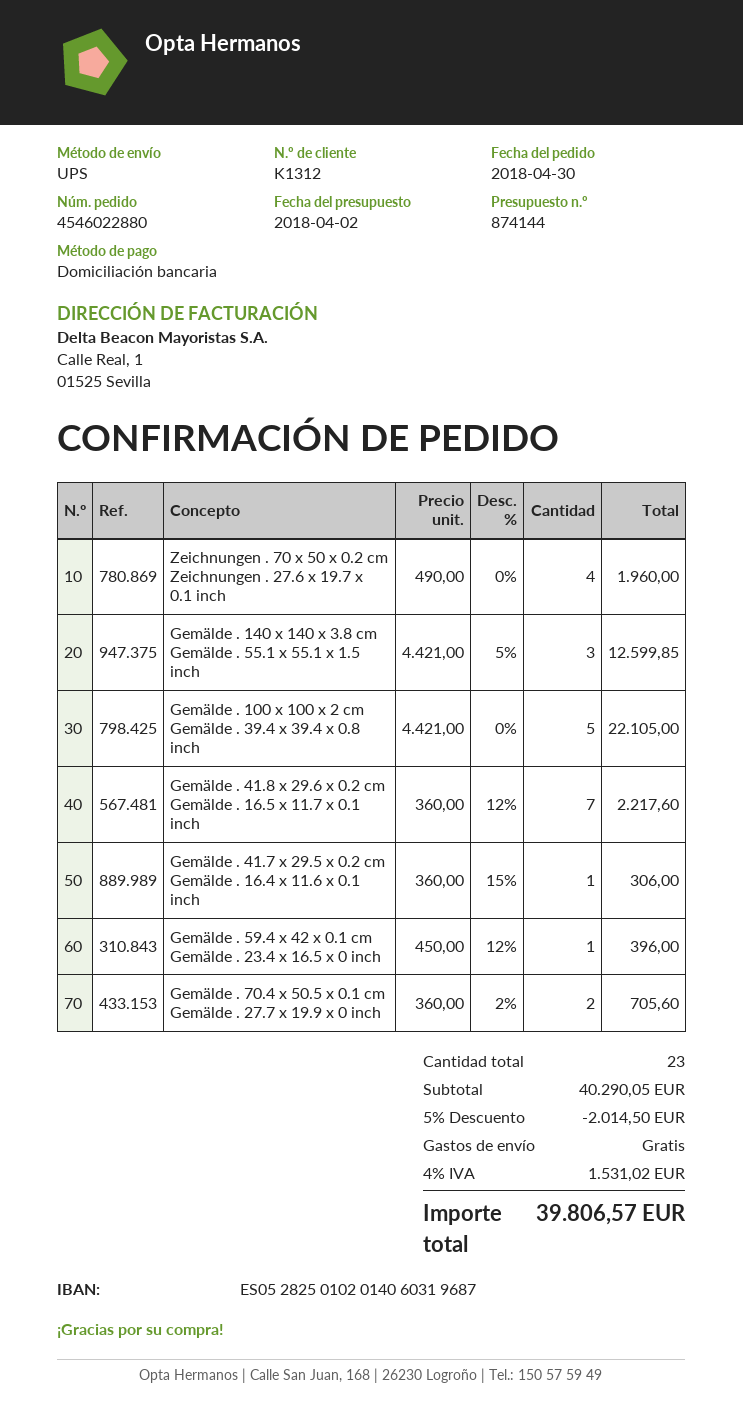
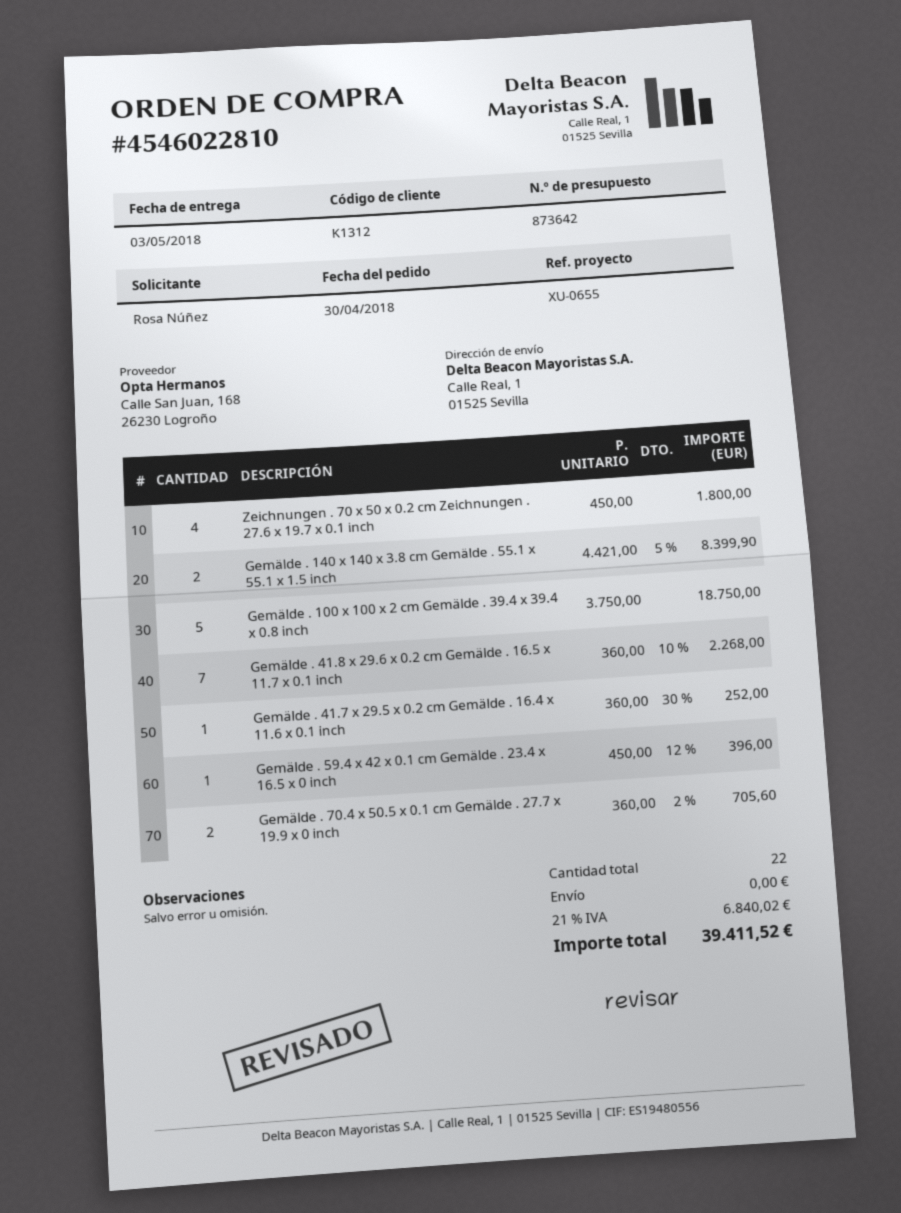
quote number: 874144 -> 873642
order number: 4546022880 -> 4546022810
Zeichnungen . 70 x 50 x 0.2 cm Zeichnungen . 27.6 x 19.7 x 0.1 inch: 4 x 490.00 = 1960.00 -> 4 x 450.00 = 1800.00
Gemälde . 140 x 140 x 3.8 cm Gemälde . 55.1 x 55.1 x 1.5 inch: 3 x 4421.00 - 5% = 12599.85 -> 2 x 4421.00 - 5% = 8399.90
Gemälde . 100 x 100 x 2 cm Gemälde . 39.4 x 39.4 x 0.8 inch: 5 x 4421.00 = 22105.00 -> 5 x 3750.00 = 18750.00
Gemälde . 41.8 x 29.6 x 0.2 cm Gemälde . 16.5 x 11.7 x 0.1 inch: 7 x 360.00 - 12% = 2217.60 -> 7 x 360.00 - 10% = 2268.00
Gemälde . 41.7 x 29.5 x 0.2 cm Gemälde . 16.4 x 11.6 x 0.1 inch: 1 x 360.00 - 15% = 306.00 -> 1 x 360.00 - 30% = 252.00
total quantity: 23 -> 22
discount: 5% = 2014.50 -> none
tax: 4% = 1531.02 -> 21% = 6840.02
total: 39806.57 -> 39411.52

